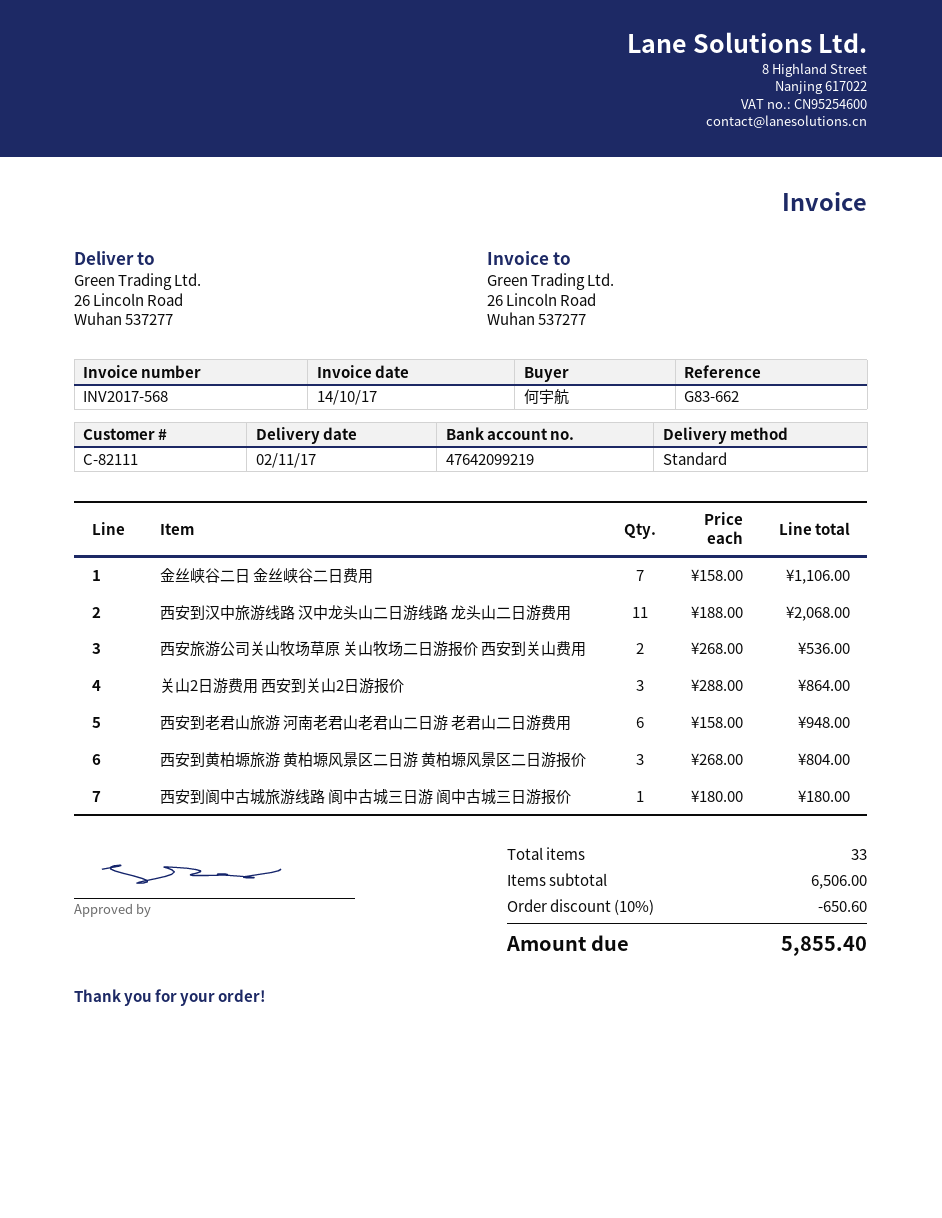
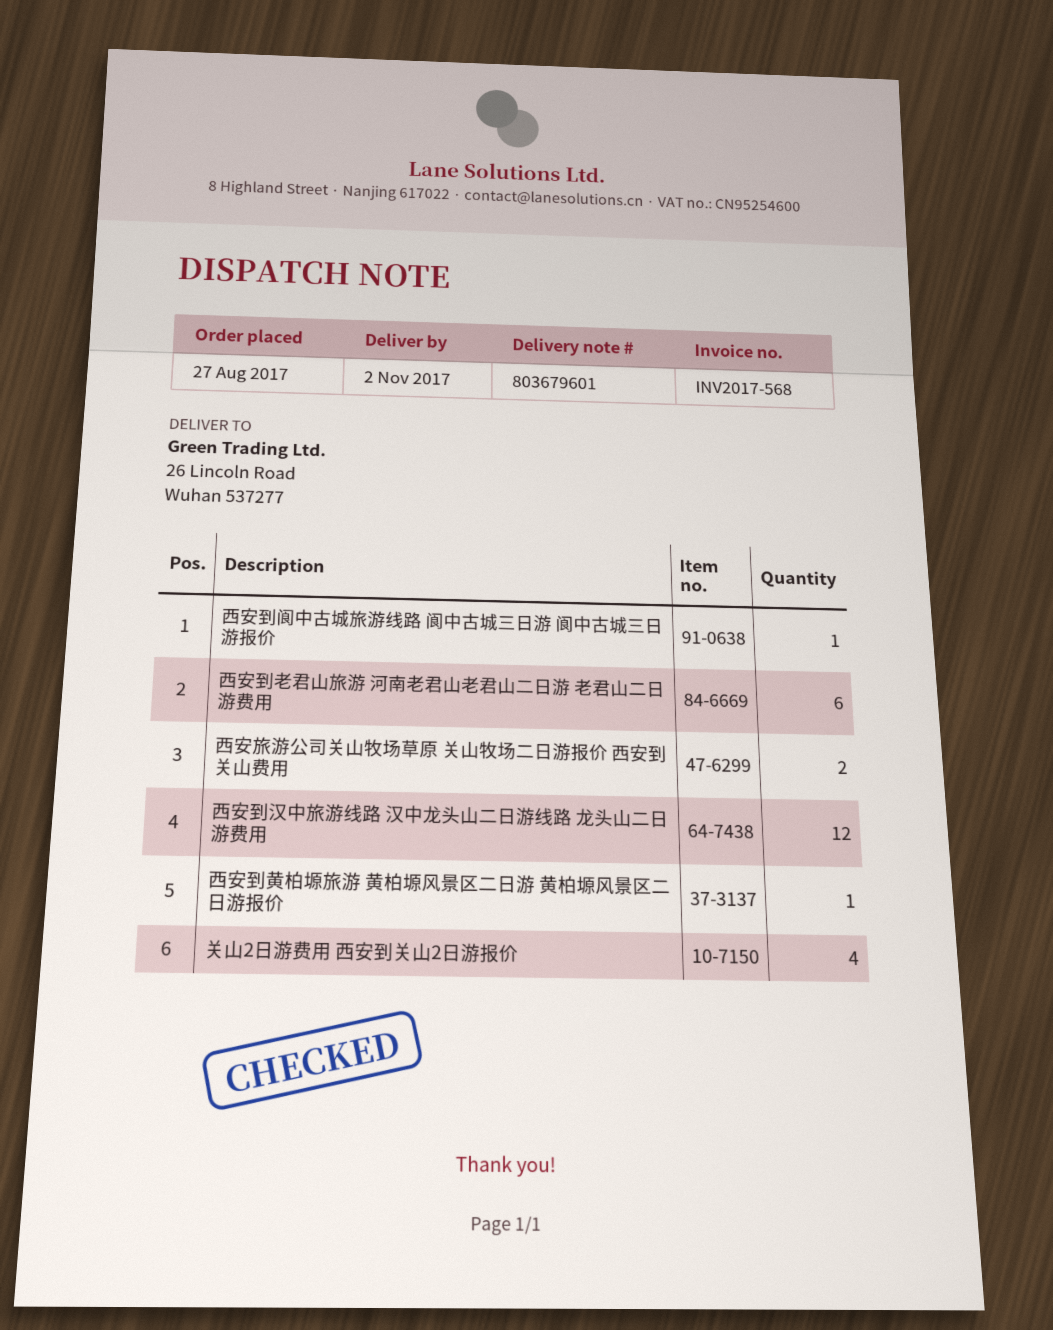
金丝峡谷二日 金丝峡谷二日费用: 7 -> none
西安到汉中旅游线路 汉中龙头山二日游线路 龙头山二日游费用: 11 -> 12
关山2日游费用 西安到关山2日游报价: 3 -> 4
西安到黄柏塬旅游 黄柏塬风景区二日游 黄柏塬风景区二日游报价: 3 -> 1

